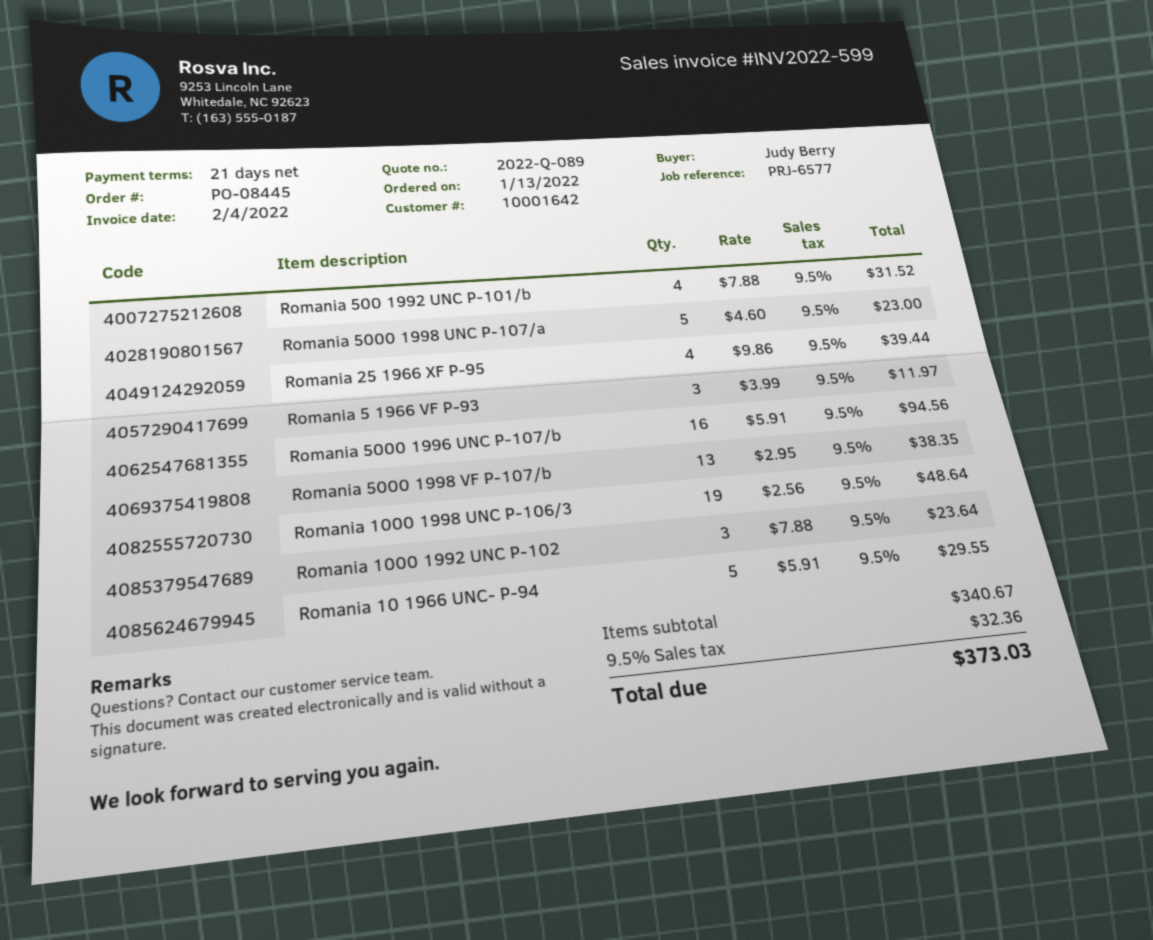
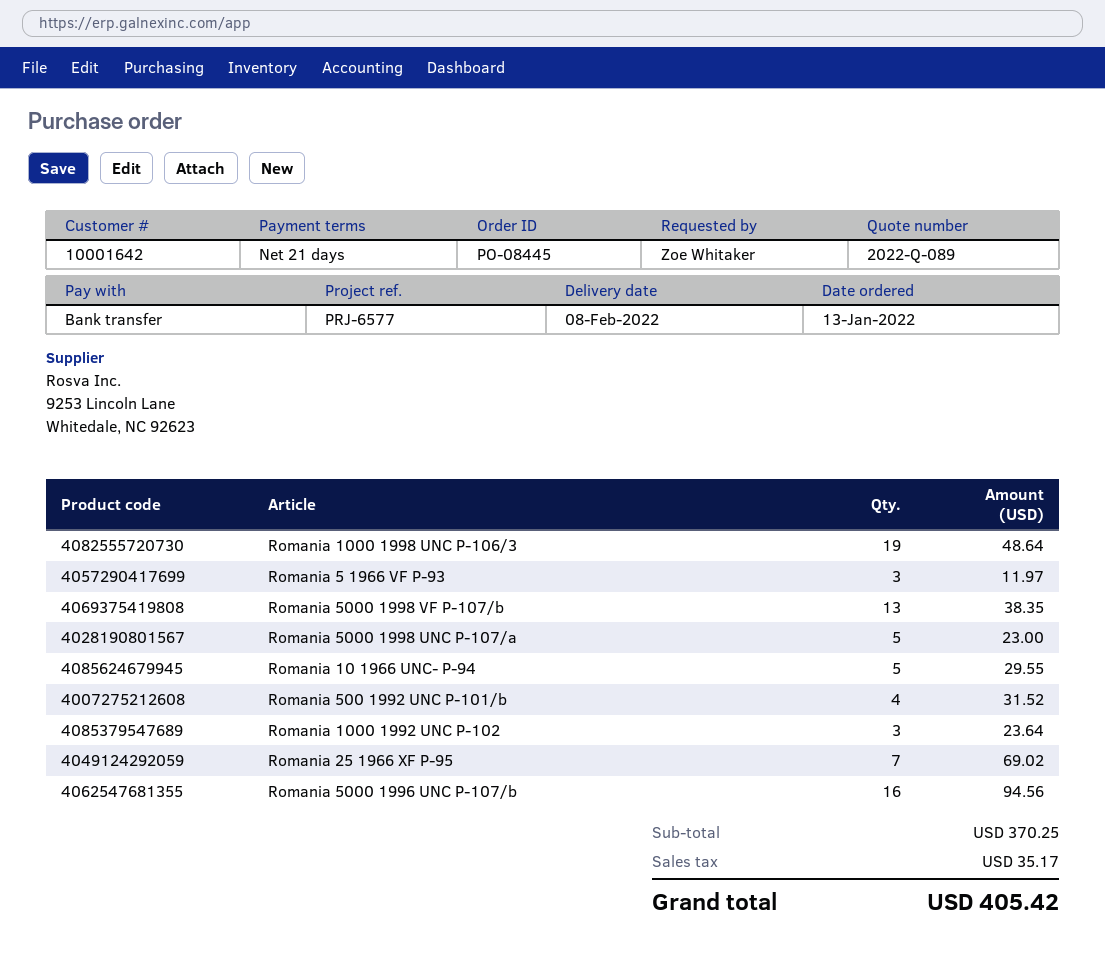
ordered by: Judy Berry -> Zoe Whitaker
Romania 25 1966 XF P-95: 4 for 39.44 -> 7 for 69.02
subtotal: 340.67 -> 370.25
tax: 32.36 -> 35.17
total: 373.03 -> 405.42

